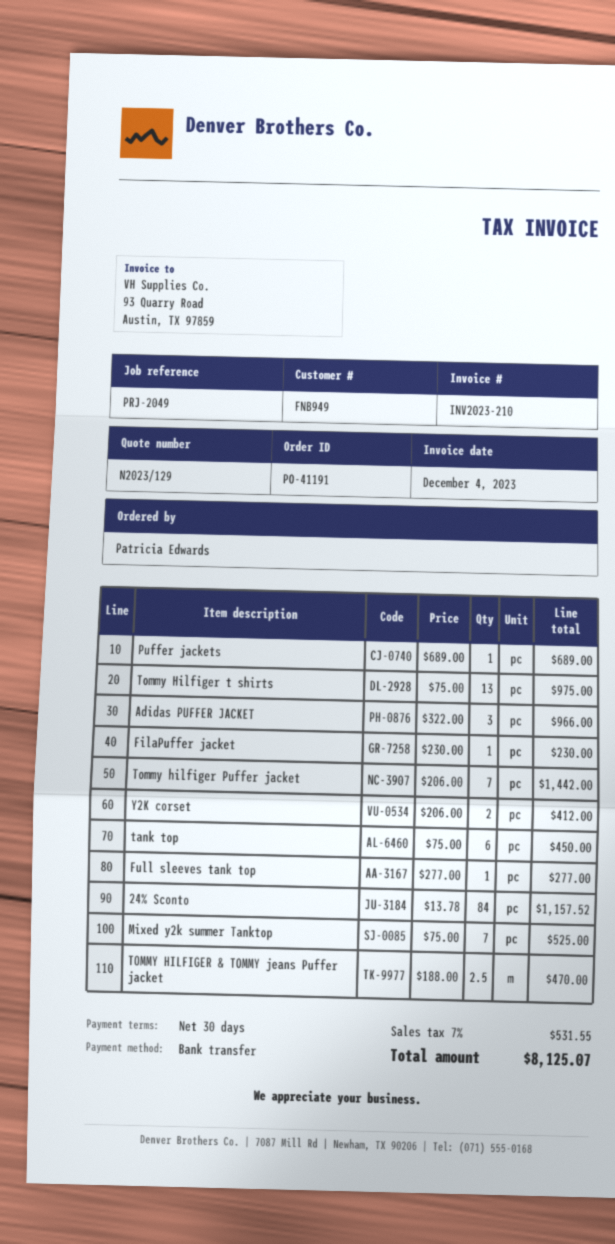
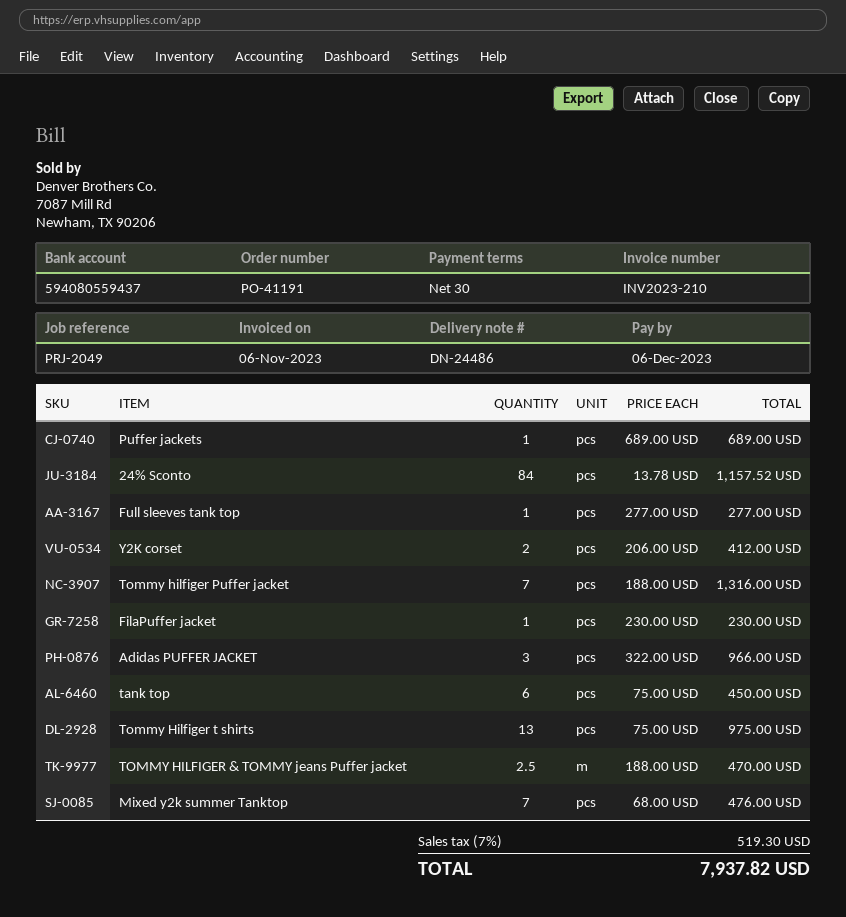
invoice date: 2023-12-04 -> 2023-11-06
Tommy hilfiger Puffer jacket: 7 x 206.00 = 1442.00 -> 7 x 188.00 = 1316.00
Mixed y2k summer Tanktop: 7 x 75.00 = 525.00 -> 7 x 68.00 = 476.00
tax: 7% = 531.55 -> 7% = 519.30
total: 8125.07 -> 7937.82

